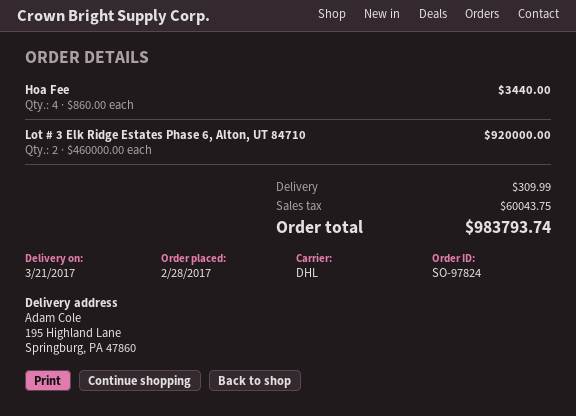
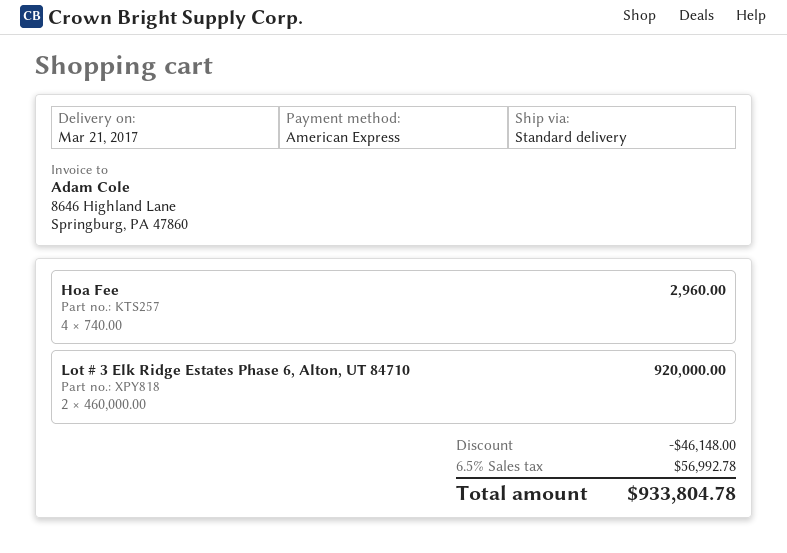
shipping method: DHL -> standard
Hoa Fee: 4 x 860.00 = 3440.00 -> 4 x 740.00 = 2960.00
discount: none -> 46148.00
shipping: 309.99 -> none
tax: 60043.75 -> 56992.78
total: 983793.74 -> 933804.78

